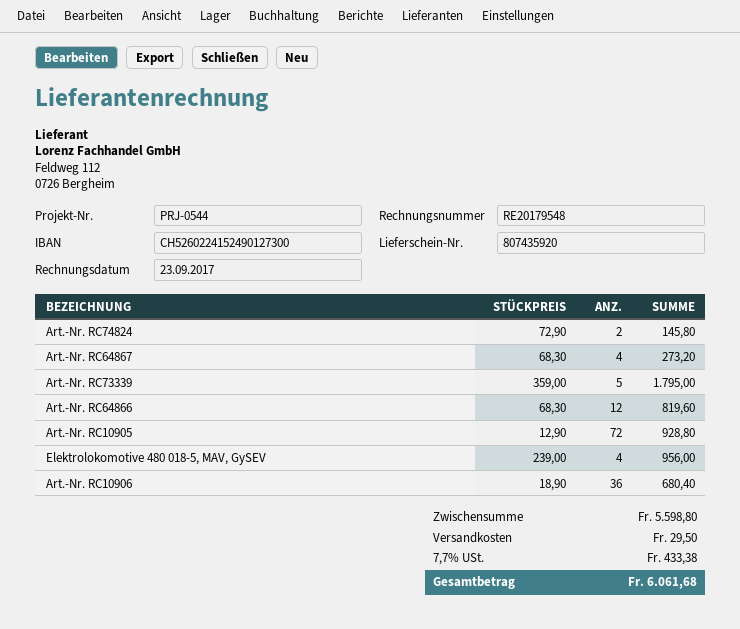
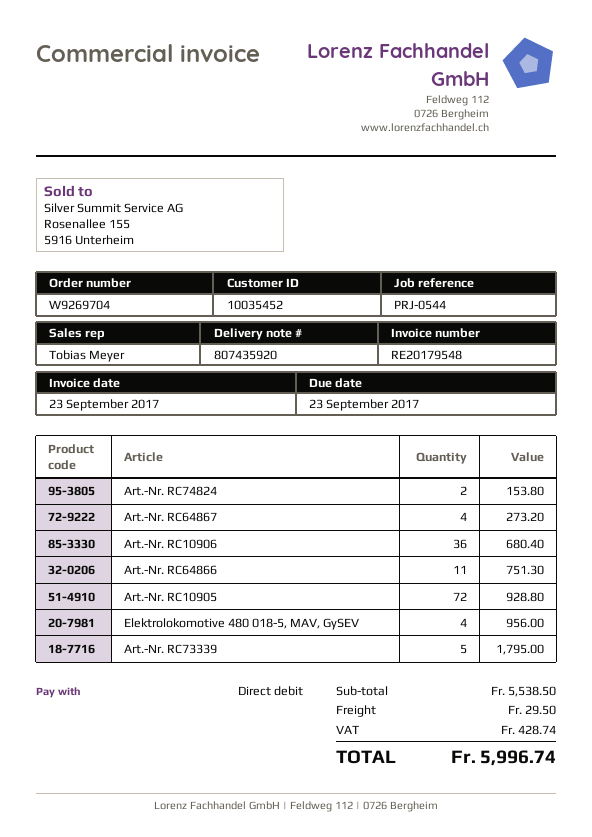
Art.-Nr. RC74824: 2 for 145.80 -> 2 for 153.80
Art.-Nr. RC64866: 12 for 819.60 -> 11 for 751.30
subtotal: 5598.80 -> 5538.50
tax: 433.38 -> 428.74
total: 6061.68 -> 5996.74

